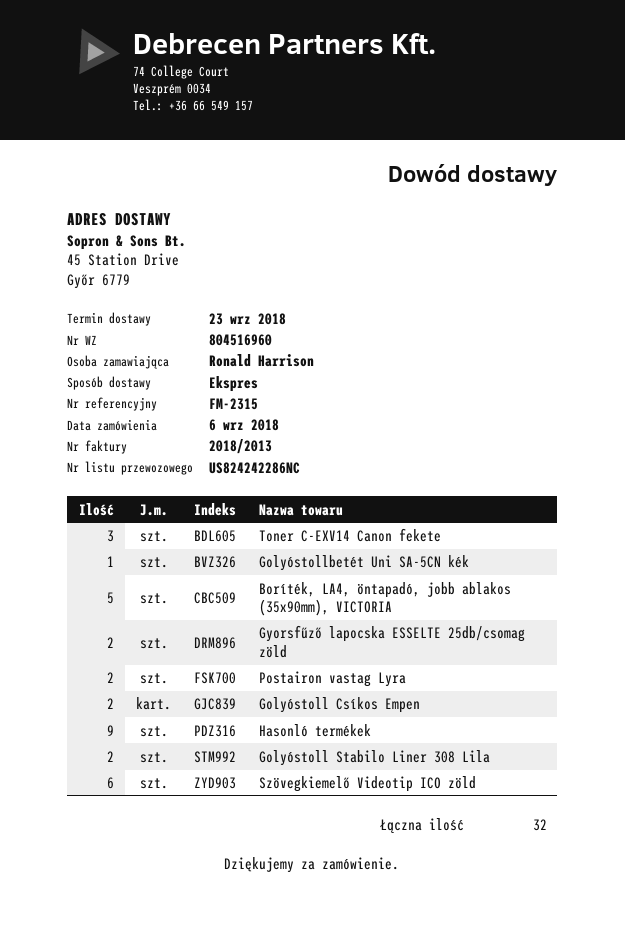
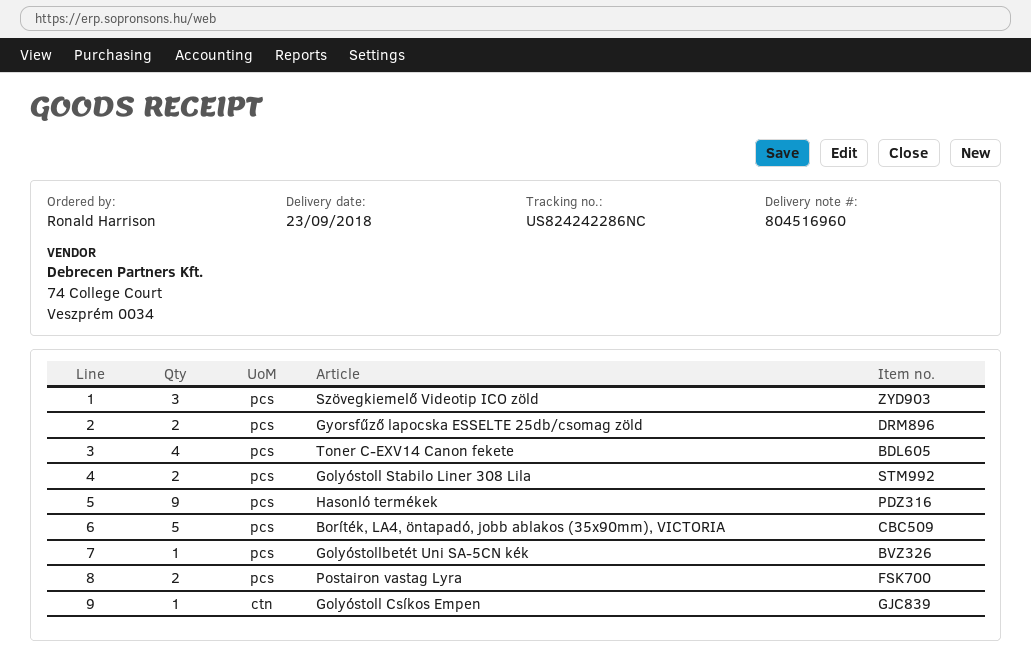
Toner C-EXV14 Canon fekete: 3 -> 4
Golyóstoll Csíkos Empen: 2 -> 1
Szövegkiemelő Videotip ICO zöld: 6 -> 3

